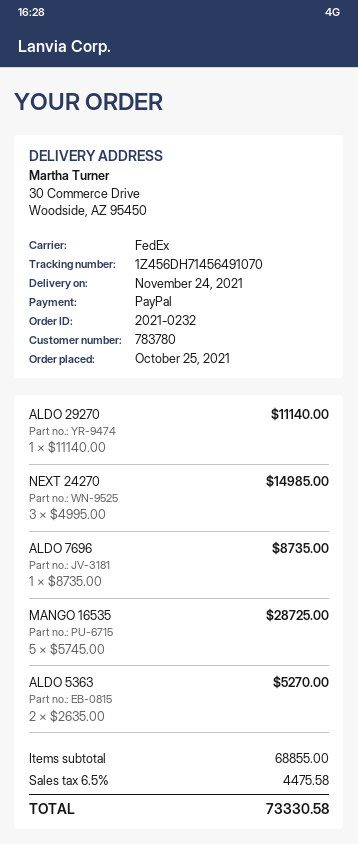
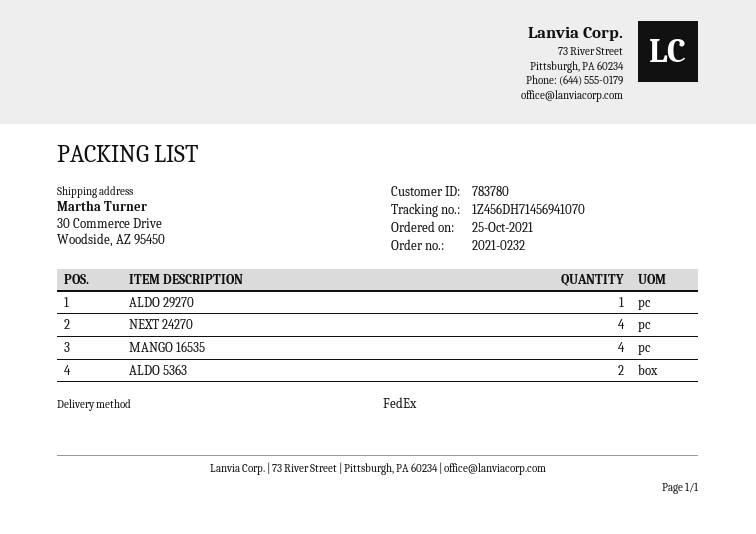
tracking number: 1Z456DH71456491070 -> 1Z456DH71456941070
NEXT 24270: 3 -> 4
ALDO 7696: 1 -> none
MANGO 16535: 5 -> 4

